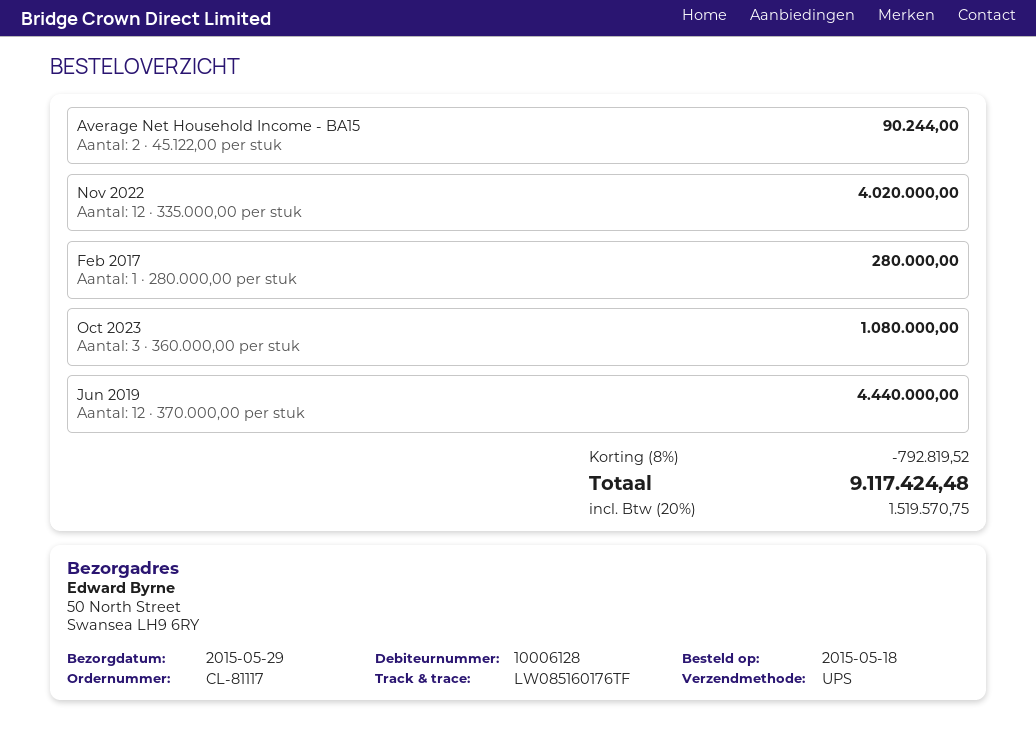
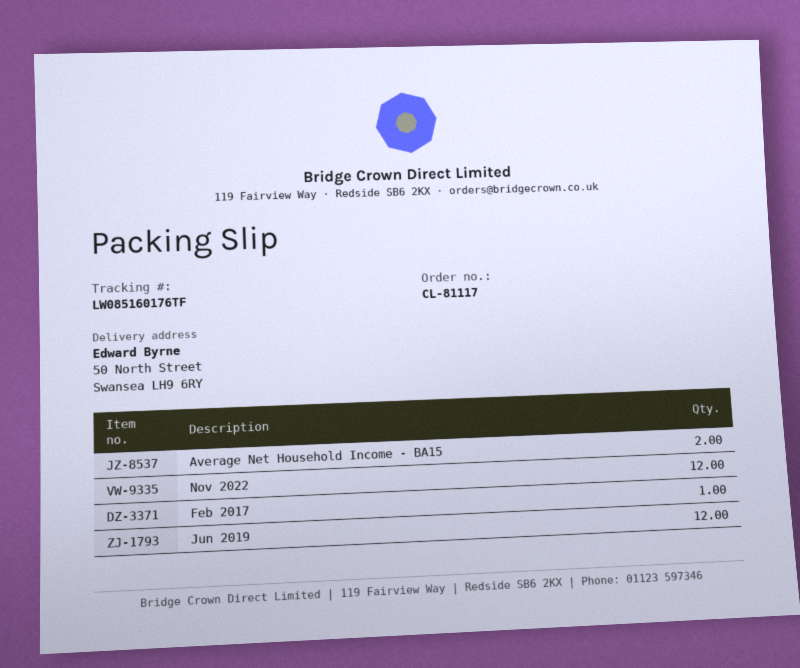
Oct 2023: 3 -> none

